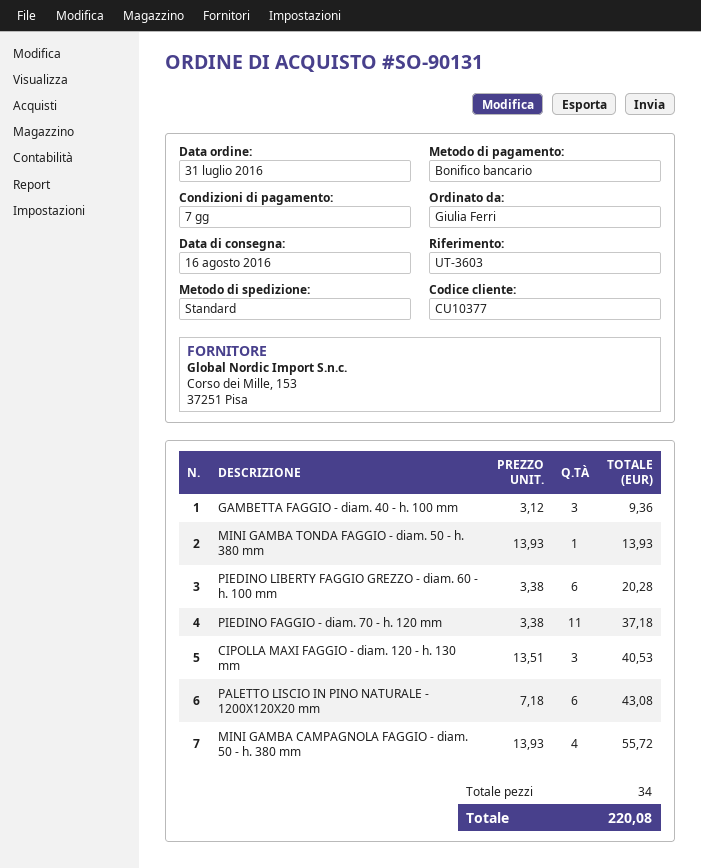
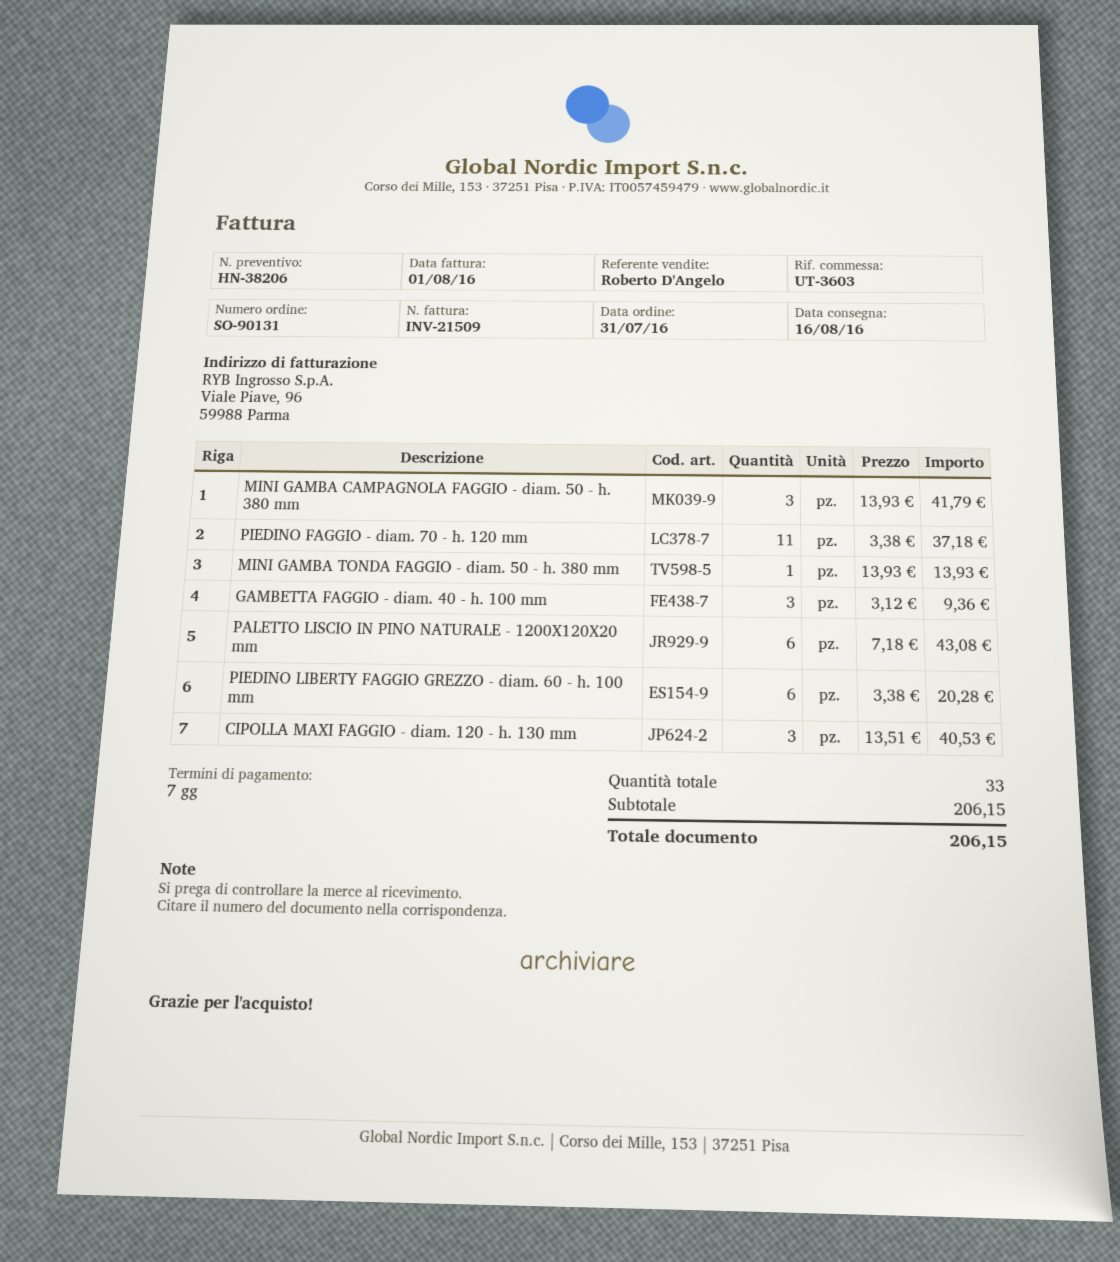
MINI GAMBA CAMPAGNOLA FAGGIO - diam. 50 - h. 380 mm: 4 x 13.93 = 55.72 -> 3 x 13.93 = 41.79
total quantity: 34 -> 33
total: 220.08 -> 206.15

